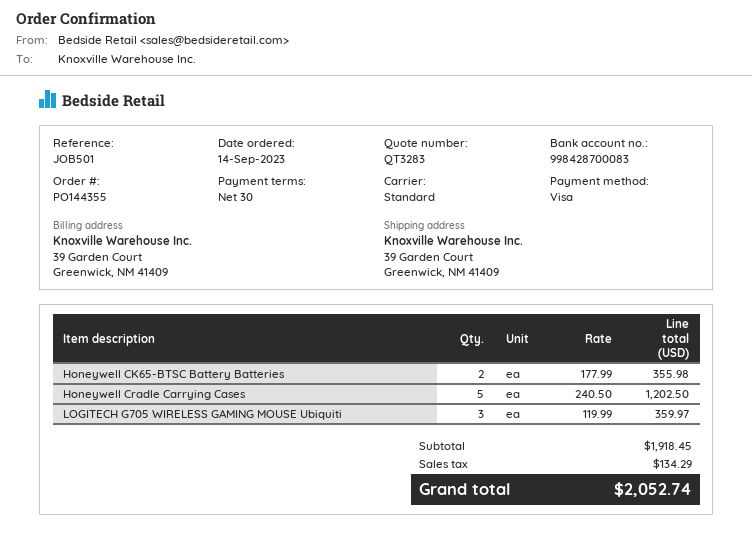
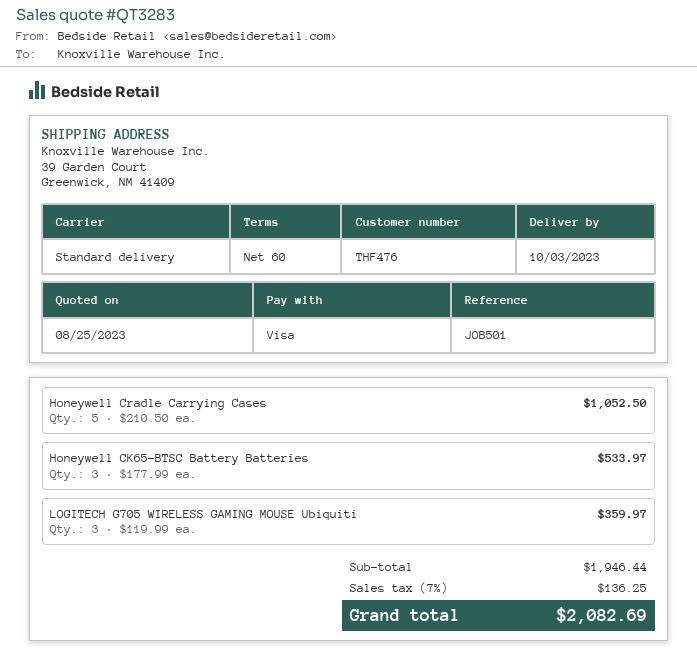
payment terms: 30 days -> 60 days
Honeywell CK65-BTSC Battery Batteries: 2 x 177.99 = 355.98 -> 3 x 177.99 = 533.97
Honeywell Cradle Carrying Cases: 5 x 240.50 = 1202.50 -> 5 x 210.50 = 1052.50
subtotal: 1918.45 -> 1946.44
tax: 134.29 -> 136.25
total: 2052.74 -> 2082.69

